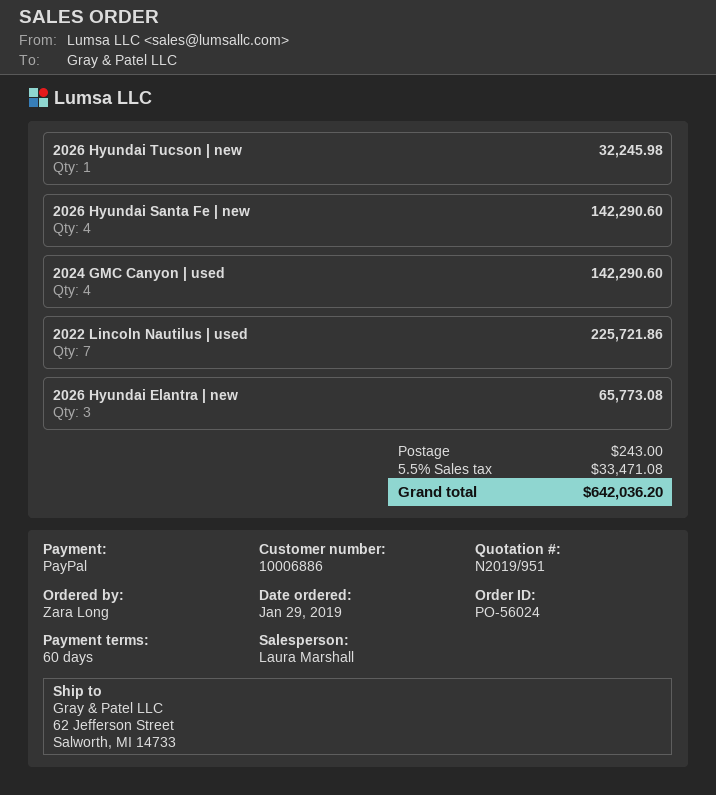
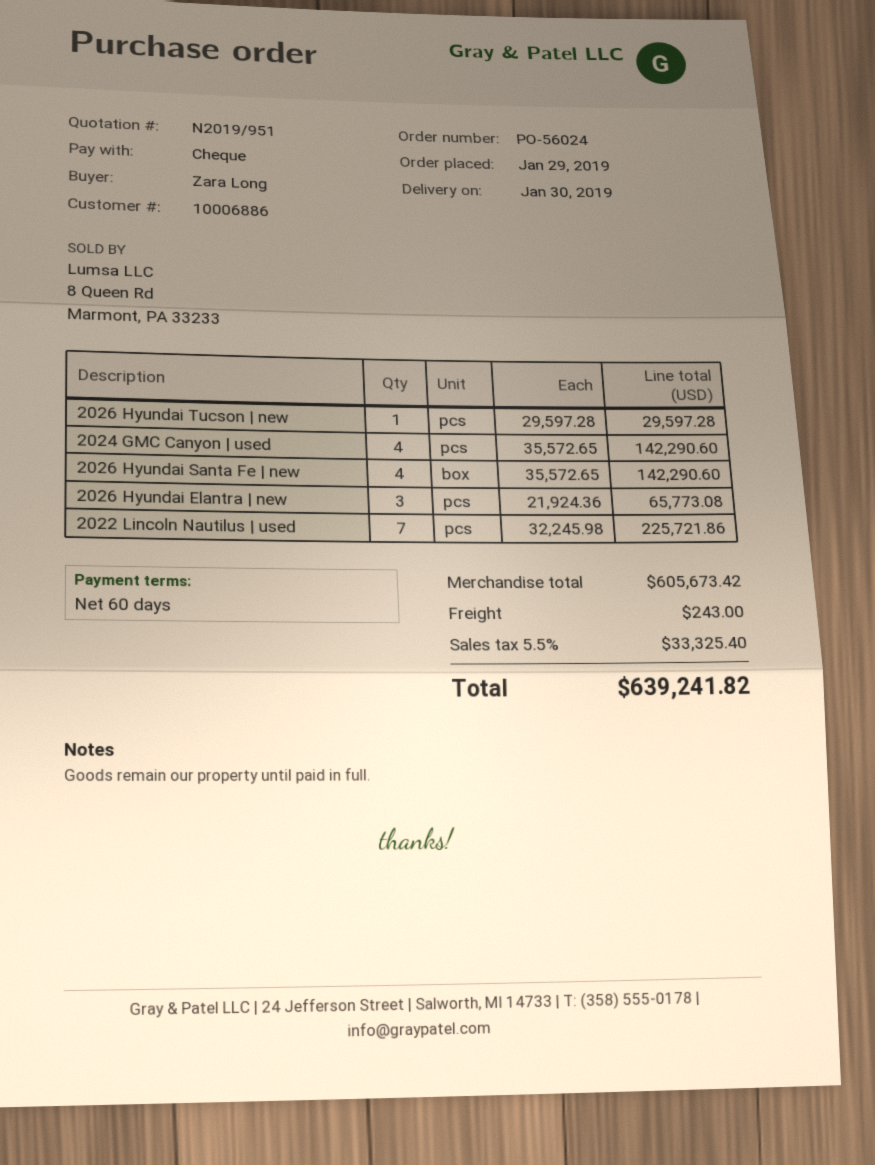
payment method: PayPal -> cheque
2026 Hyundai Tucson | new: 1 for 32245.98 -> 1 for 29597.28
tax: 5.5% = 33471.08 -> 5.5% = 33325.40
total: 642036.20 -> 639241.82

